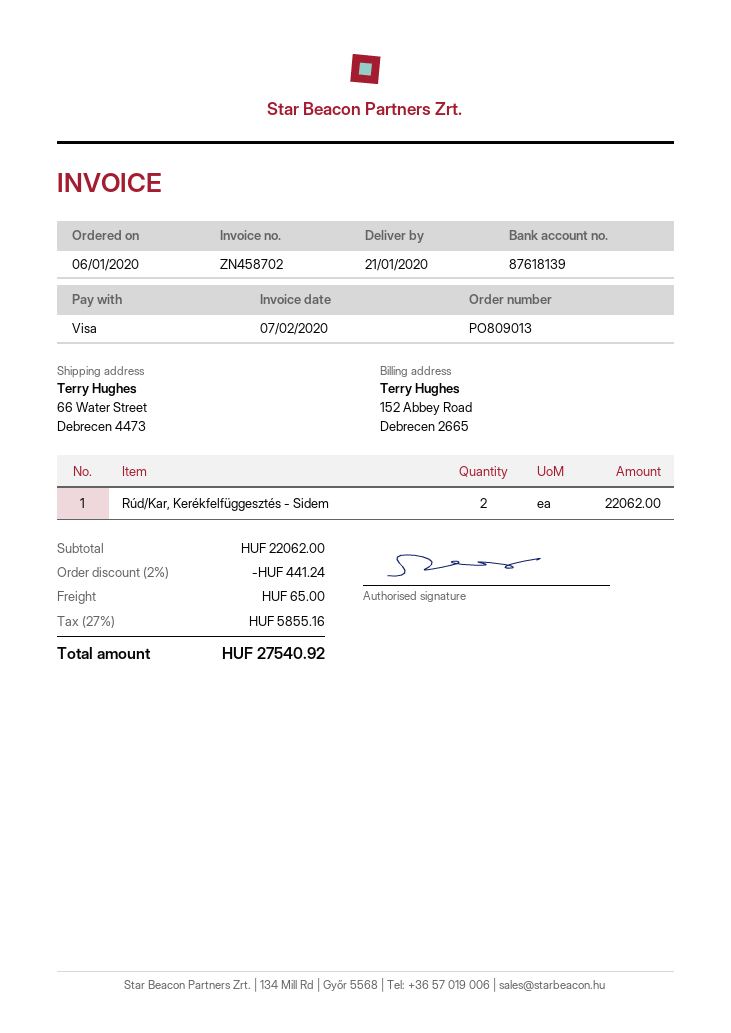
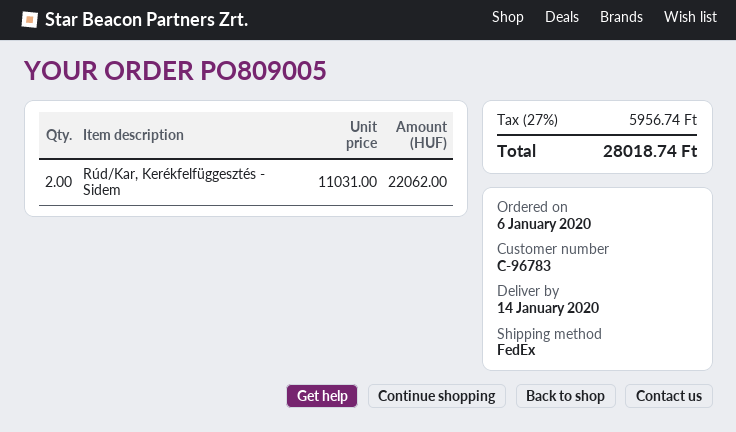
order number: PO809013 -> PO809005
delivery date: 2020-01-21 -> 2020-01-14
discount: 2% = 441.24 -> none
shipping: 65.00 -> none
tax: 27% = 5855.16 -> 27% = 5956.74
total: 27540.92 -> 28018.74

